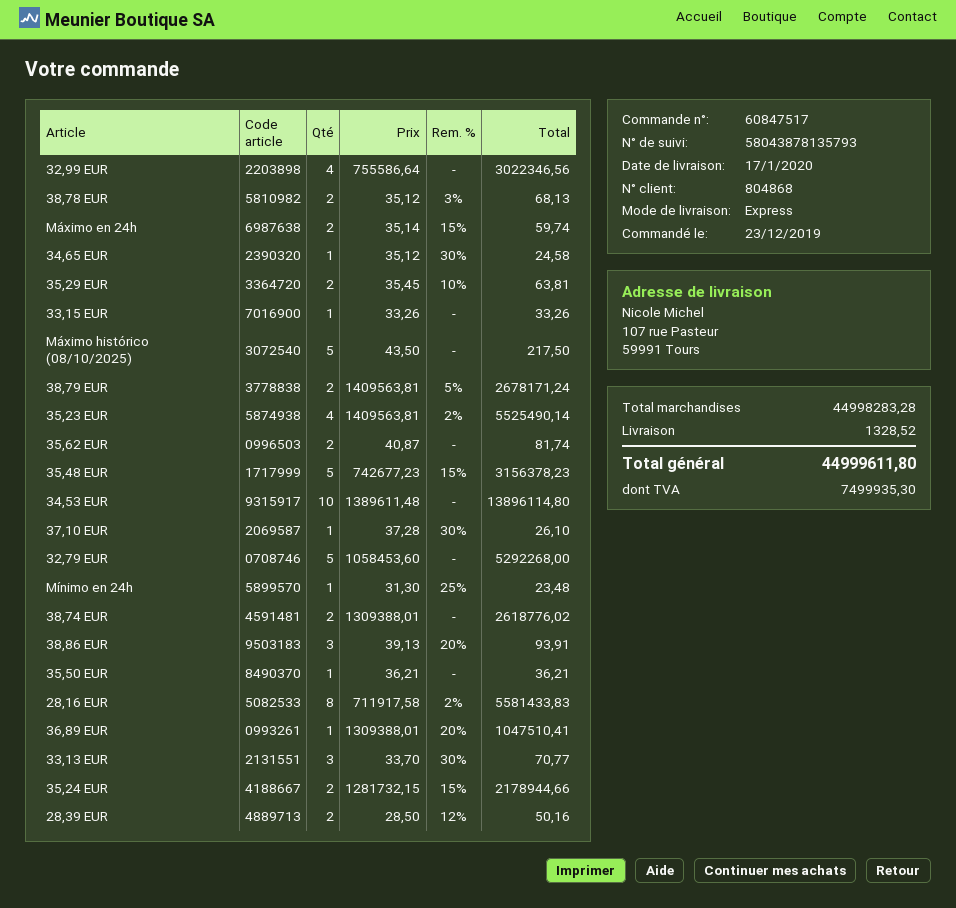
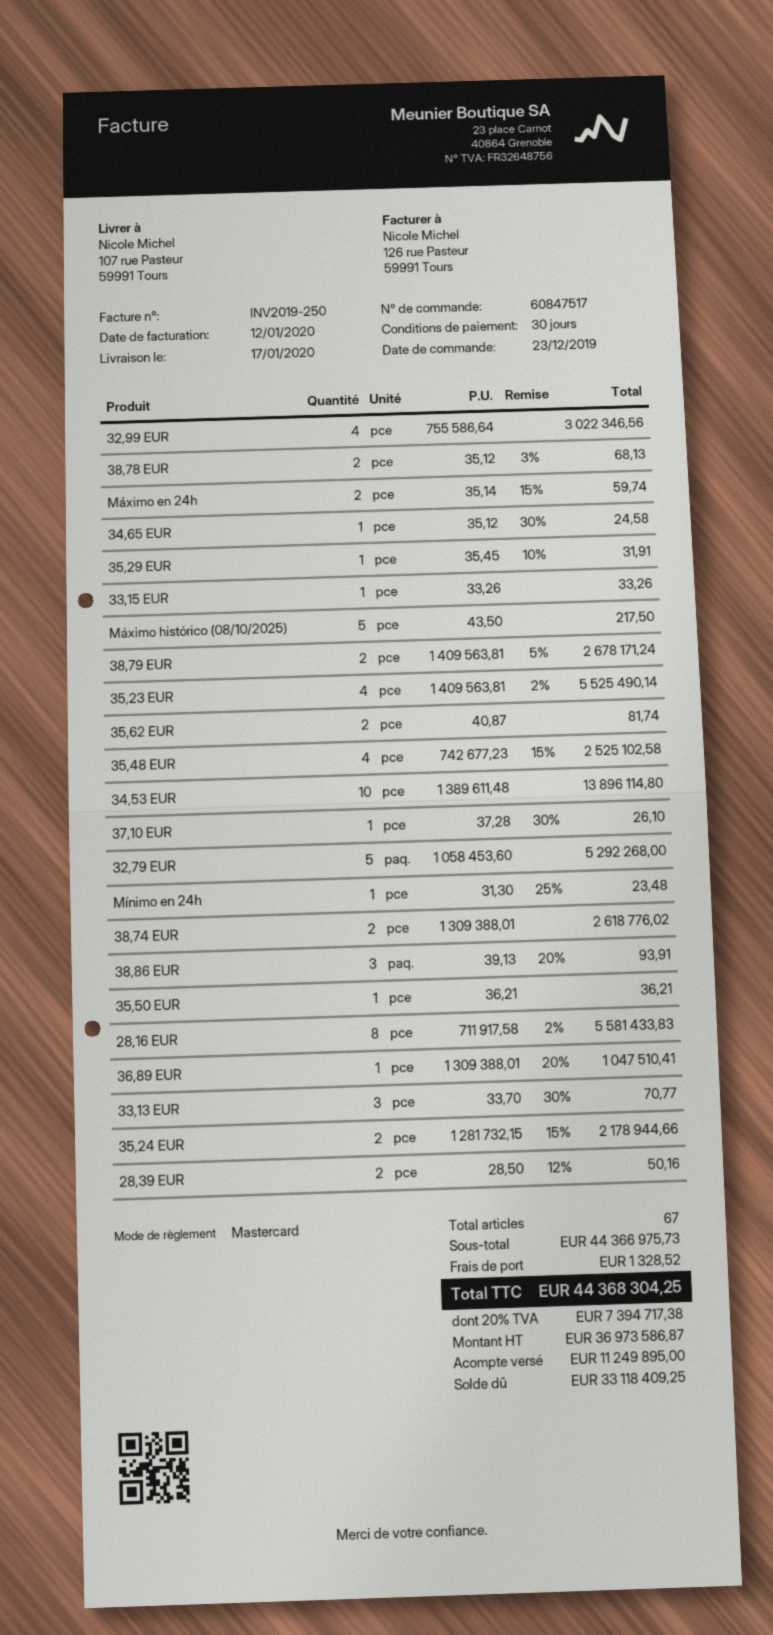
35,29 EUR: 2 x 35.45 - 10% = 63.81 -> 1 x 35.45 - 10% = 31.91
35,48 EUR: 5 x 742677.23 - 15% = 3156378.23 -> 4 x 742677.23 - 15% = 2525102.58
subtotal: 44998283.28 -> 44366975.73
tax: 7499935.30 -> 7394717.38
total: 44999611.80 -> 44368304.25

